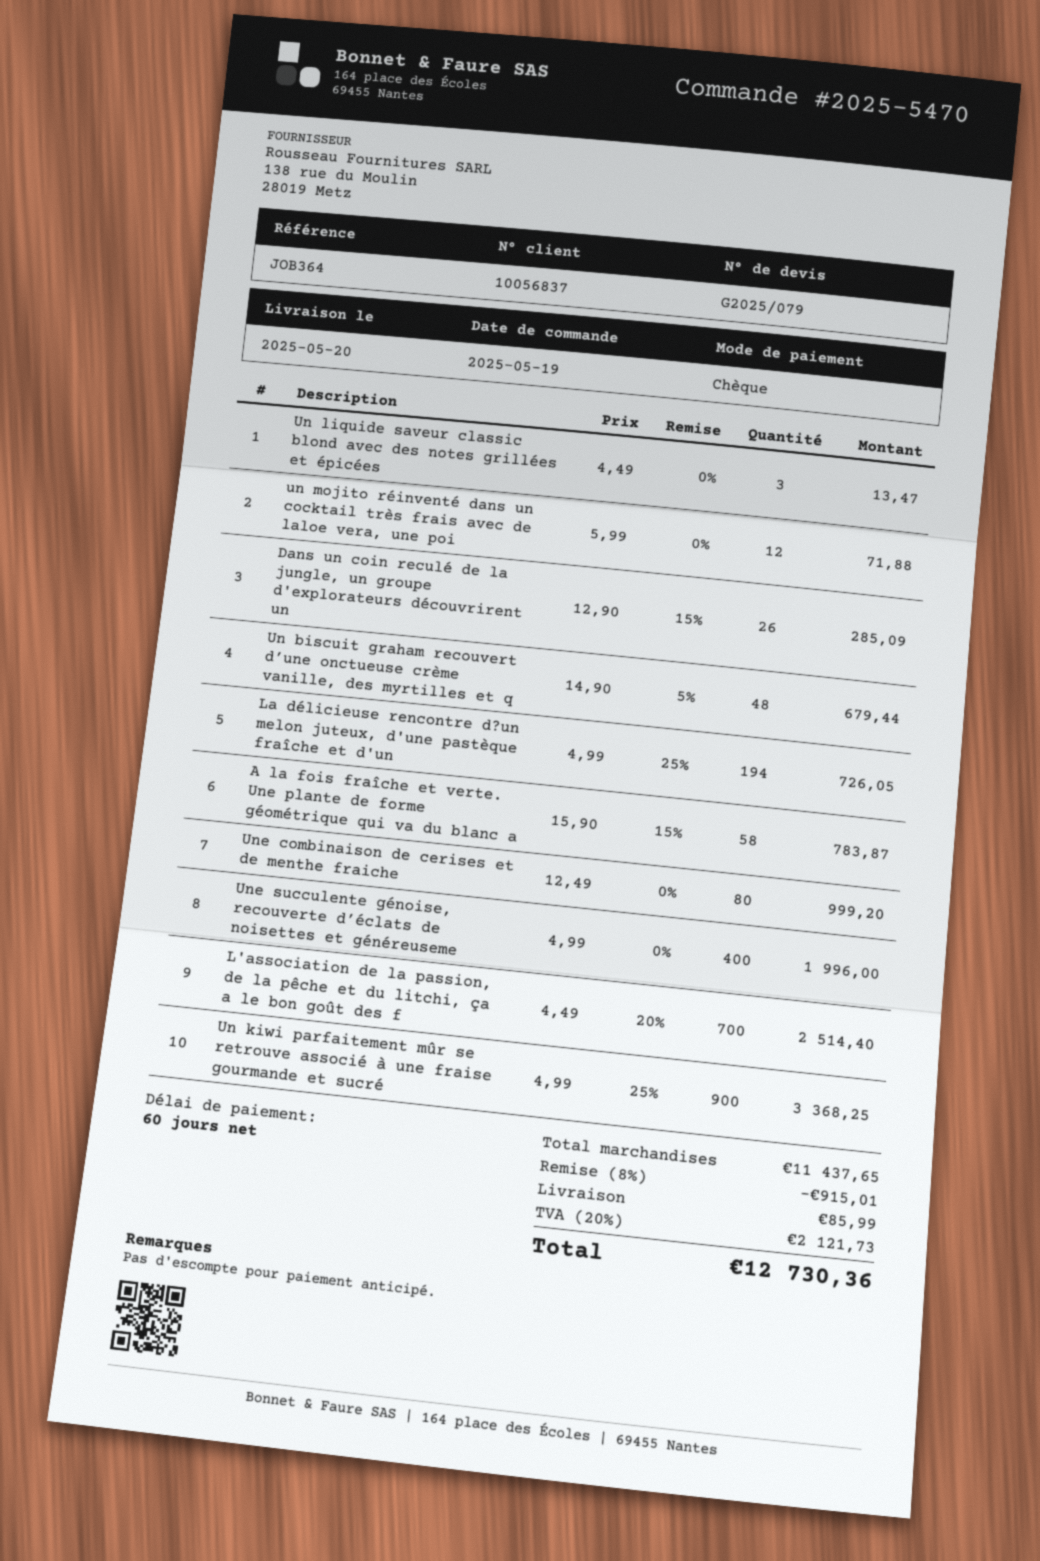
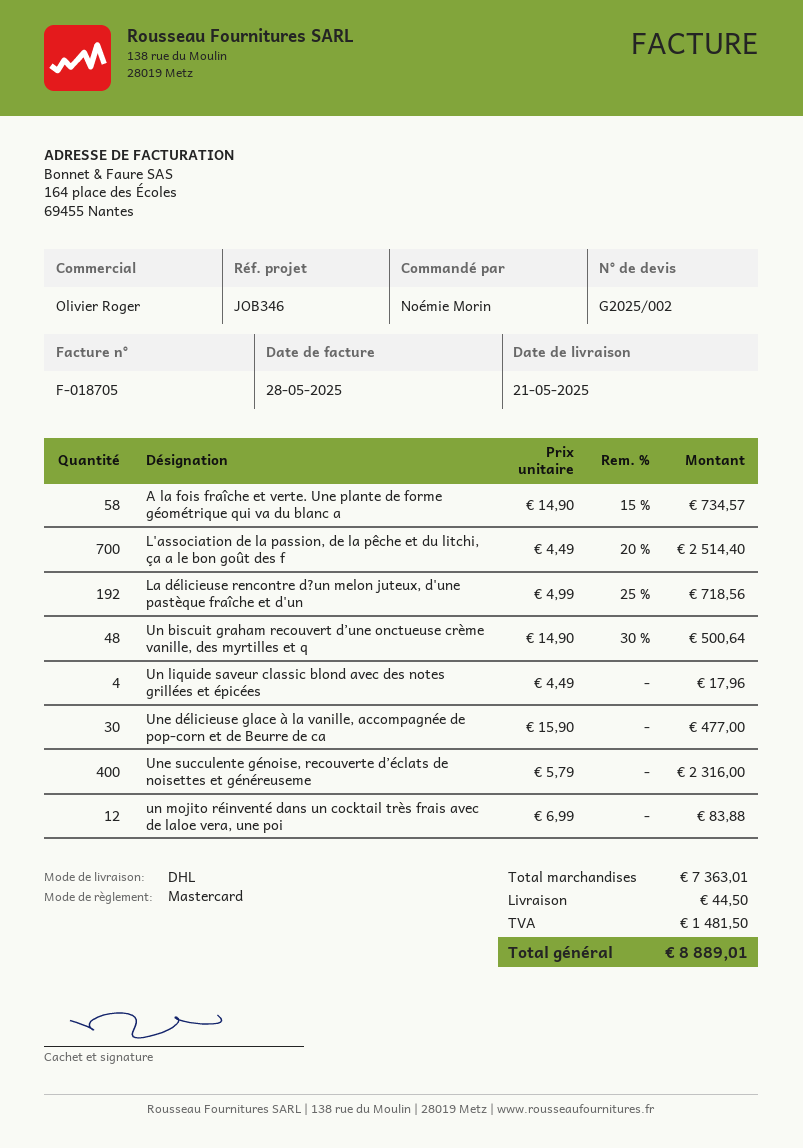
quote number: G2025/079 -> G2025/002
delivery date: 2025-05-20 -> 2025-05-21
reference: JOB364 -> JOB346
payment method: cheque -> Mastercard
Un liquide saveur classic blond avec des notes grillées et épicées: 3 x 4.49 = 13.47 -> 4 x 4.49 = 17.96
un mojito réinventé dans un cocktail très frais avec de laloe vera, une poi: 12 x 5.99 = 71.88 -> 12 x 6.99 = 83.88
Dans un coin reculé de la jungle, un groupe d'explorateurs découvrirent un: 26 x 12.90 - 15% = 285.09 -> none
Un biscuit graham recouvert d’une onctueuse crème vanille, des myrtilles et q: 48 x 14.90 - 5% = 679.44 -> 48 x 14.90 - 30% = 500.64
La délicieuse rencontre d?un melon juteux, d'une pastèque fraîche et d'un: 194 x 4.99 - 25% = 726.05 -> 192 x 4.99 - 25% = 718.56
A la fois fraîche et verte. Une plante de forme géométrique qui va du blanc a: 58 x 15.90 - 15% = 783.87 -> 58 x 14.90 - 15% = 734.57
Une combinaison de cerises et de menthe fraiche: 80 x 12.49 = 999.20 -> none
Une succulente génoise, recouverte d’éclats de noisettes et généreuseme: 400 x 4.99 = 1996.00 -> 400 x 5.79 = 2316.00
Un kiwi parfaitement mûr se retrouve associé à une fraise gourmande et sucré: 900 x 4.99 - 25% = 3368.25 -> none
Une délicieuse glace à la vanille, accompagnée de pop-corn et de Beurre de ca: none -> 30 x 15.90 = 477.00
subtotal: 11437.65 -> 7363.01
discount: 8% = 915.01 -> none
shipping: 85.99 -> 44.50
tax: 2121.73 -> 1481.50
total: 12730.36 -> 8889.01

